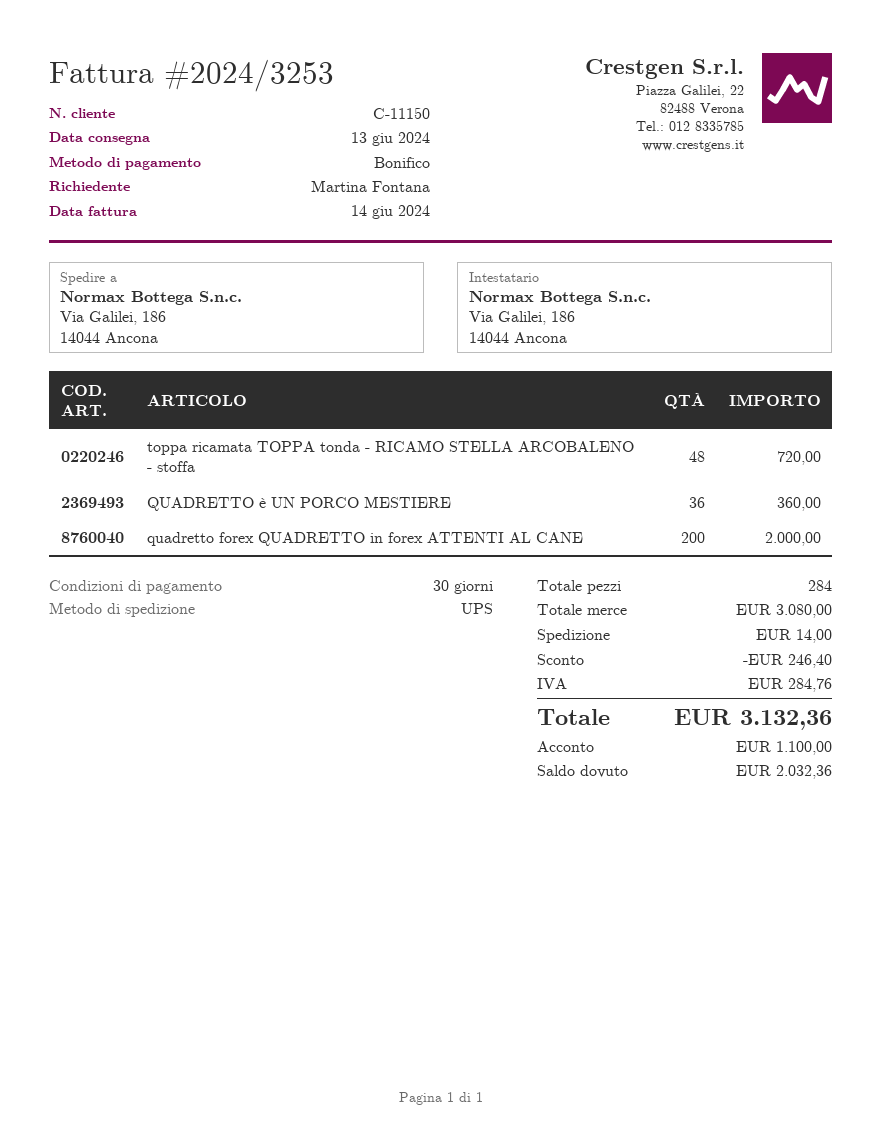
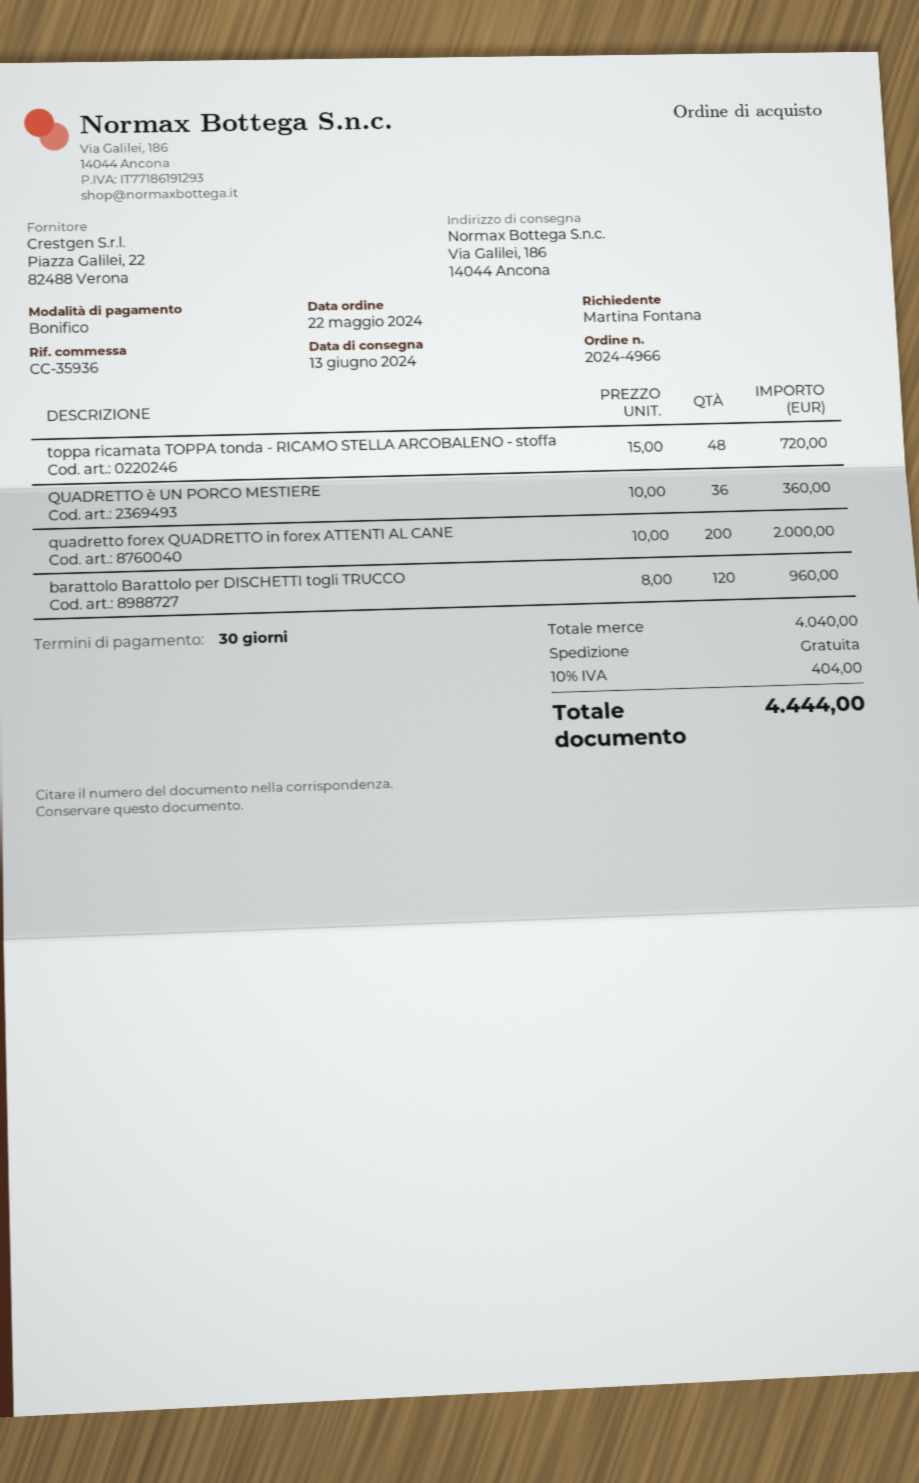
barattolo Barattolo per DISCHETTI togli TRUCCO: none -> 120 for 960.00
subtotal: 3080.00 -> 4040.00
discount: 246.40 -> none
shipping: 14.00 -> 0.00
tax: 284.76 -> 404.00
total: 3132.36 -> 4444.00

